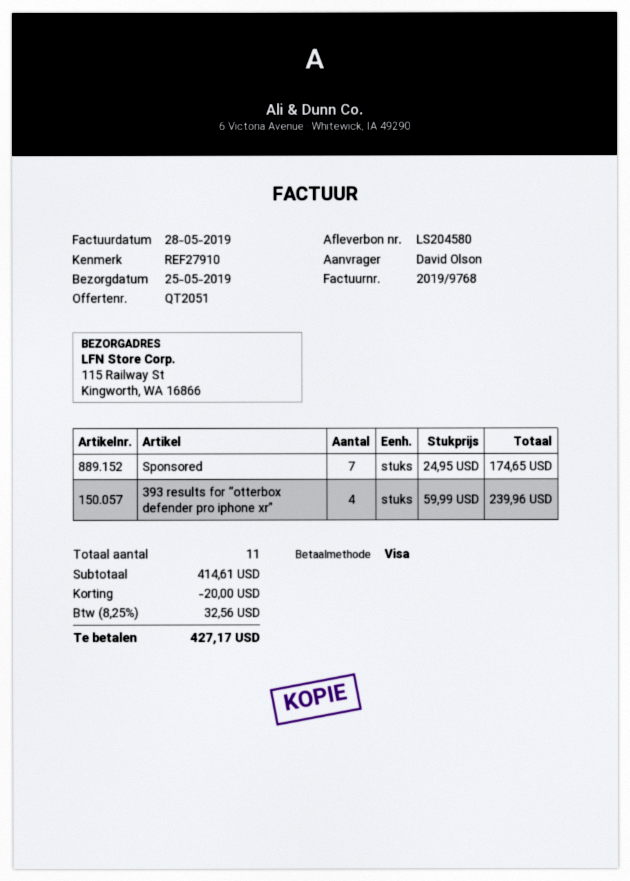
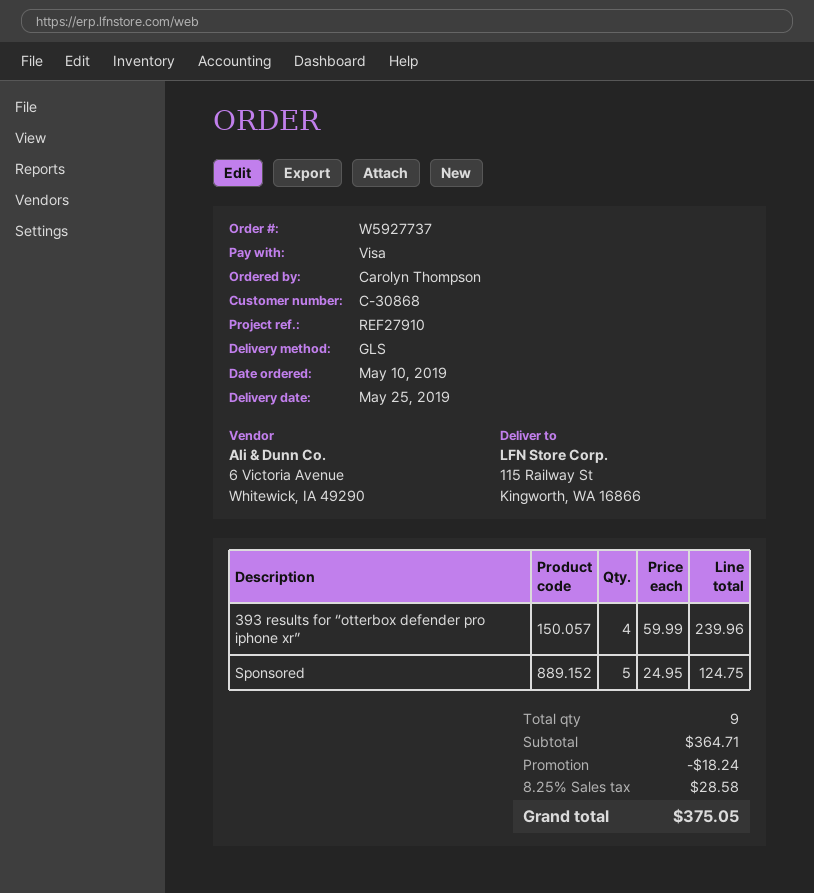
ordered by: David Olson -> Carolyn Thompson
Sponsored: 7 x 24.95 = 174.65 -> 5 x 24.95 = 124.75
total quantity: 11 -> 9
subtotal: 414.61 -> 364.71
discount: 20.00 -> 18.24
tax: 8.25% = 32.56 -> 8.25% = 28.58
total: 427.17 -> 375.05

